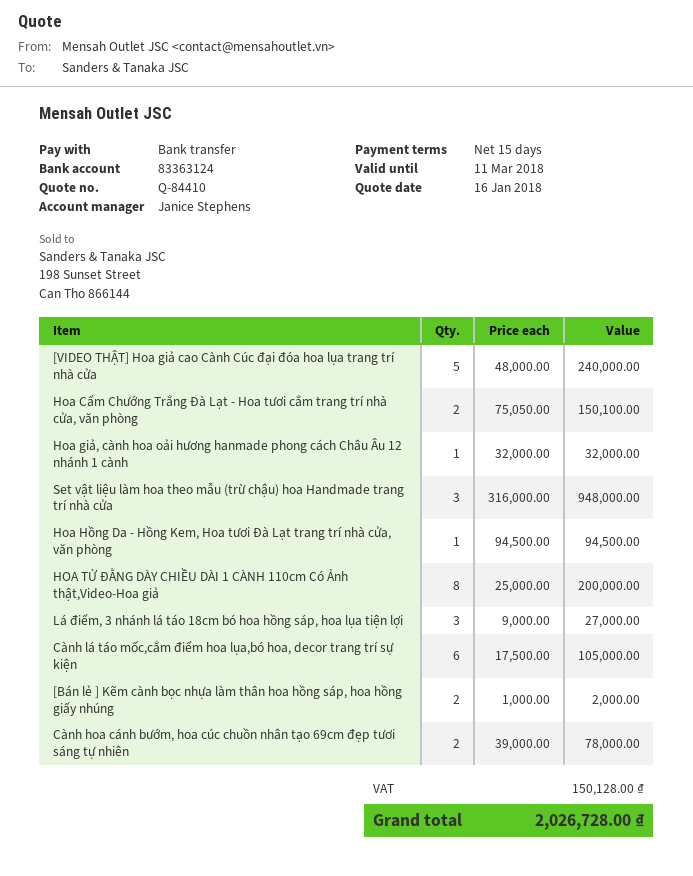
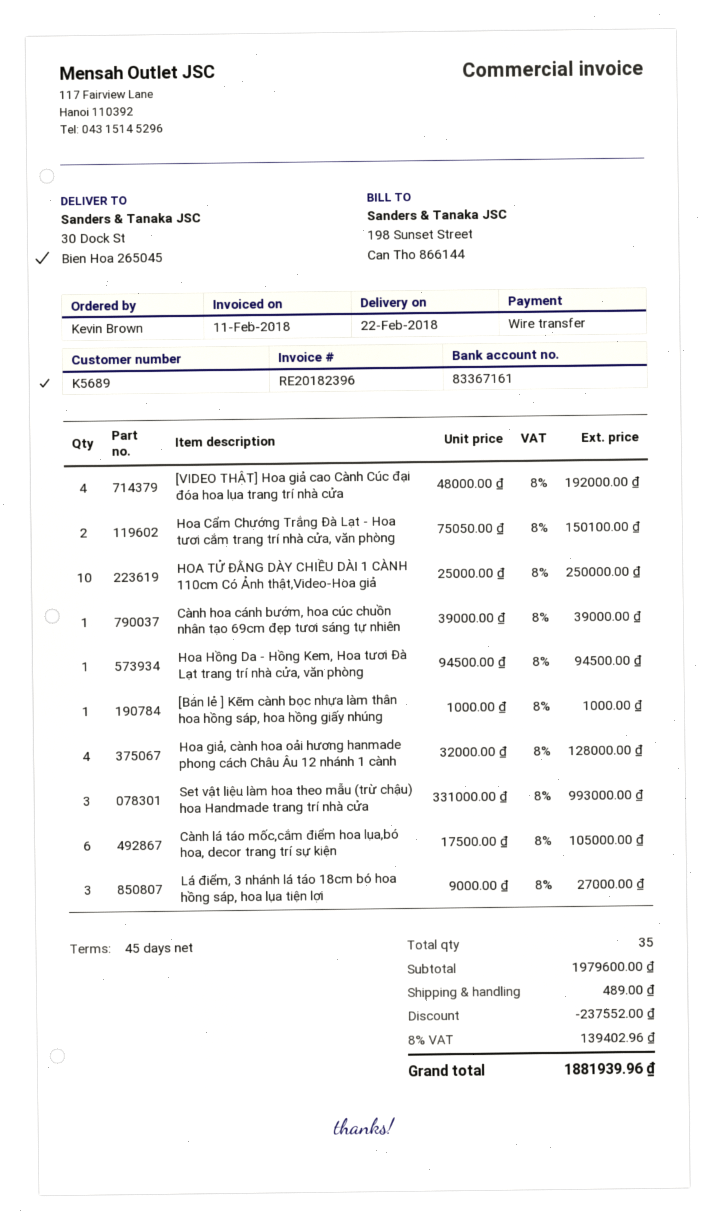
payment terms: 15 days -> 45 days
bank account: 83363124 -> 83367161
[VIDEO THẬT] Hoa giả cao Cành Cúc đại đóa hoa lụa trang trí nhà cửa: 5 x 48000.00 = 240000.00 -> 4 x 48000.00 = 192000.00
Hoa giả, cành hoa oải hương hanmade phong cách Châu Âu 12 nhánh 1 cành: 1 x 32000.00 = 32000.00 -> 4 x 32000.00 = 128000.00
Set vật liệu làm hoa theo mẫu (trừ chậu) hoa Handmade trang trí nhà cửa: 3 x 316000.00 = 948000.00 -> 3 x 331000.00 = 993000.00
HOA TỬ ĐẰNG DÀY CHIỀU DÀI 1 CÀNH 110cm Có Ảnh thật,Video-Hoa giả: 8 x 25000.00 = 200000.00 -> 10 x 25000.00 = 250000.00
[Bán lẻ ] Kẽm cành bọc nhựa làm thân hoa hồng sáp, hoa hồng giấy nhúng: 2 x 1000.00 = 2000.00 -> 1 x 1000.00 = 1000.00
Cành hoa cánh bướm, hoa cúc chuồn nhân tạo 69cm đẹp tươi sáng tự nhiên: 2 x 39000.00 = 78000.00 -> 1 x 39000.00 = 39000.00
discount: none -> 237552.00
shipping: none -> 489.00
tax: 150128.00 -> 139402.96
total: 2026728.00 -> 1881939.96

